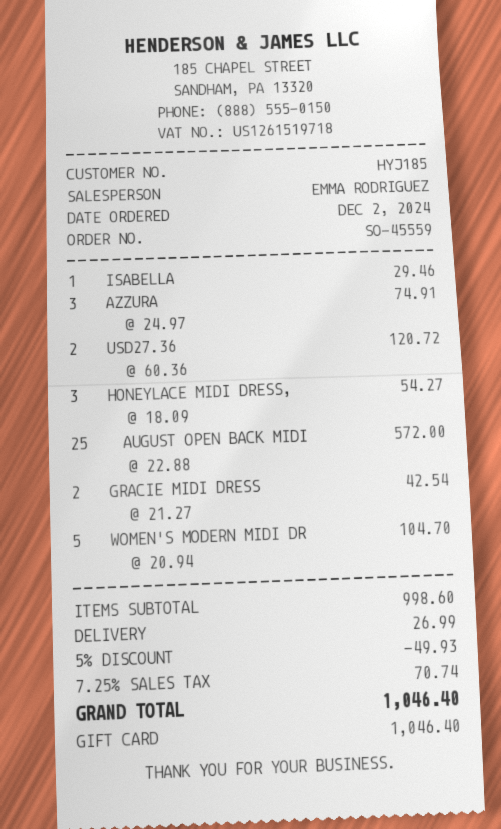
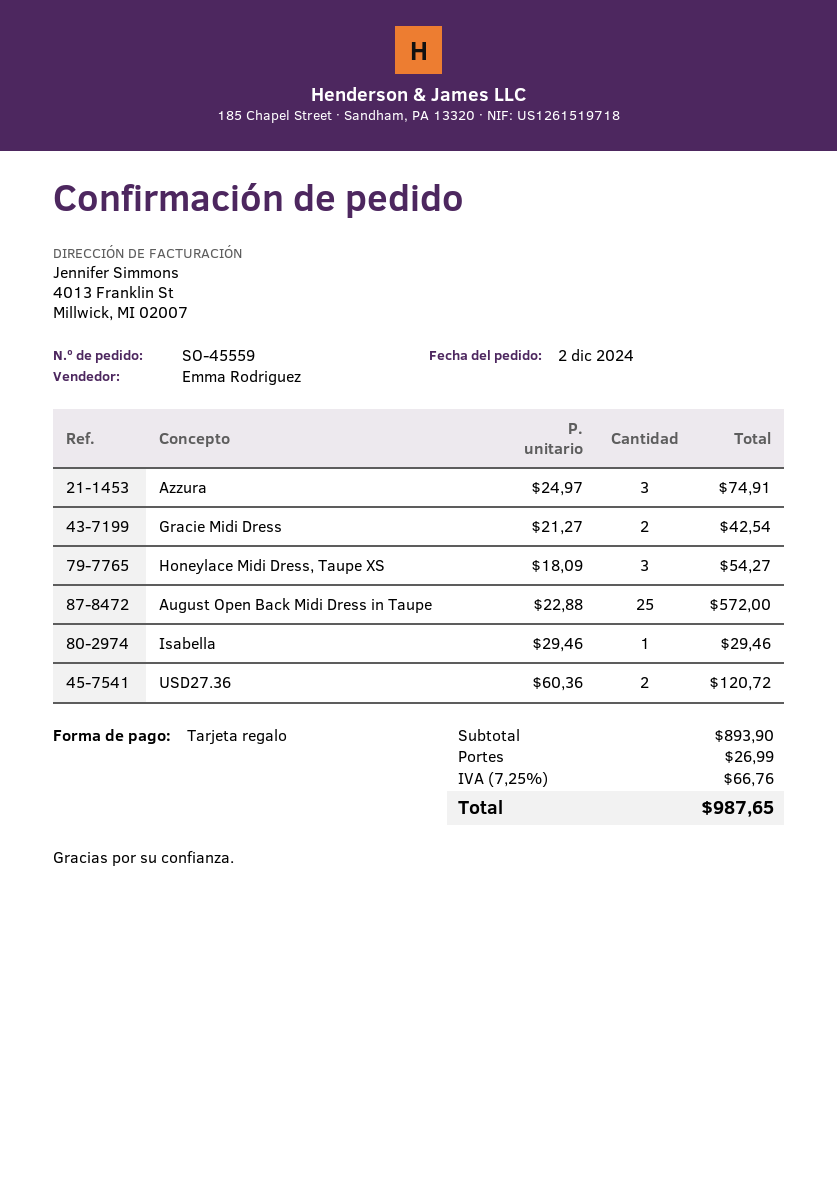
WOMEN'S MODERN MIDI DR: 5 x 20.94 = 104.70 -> none
subtotal: 998.60 -> 893.90
discount: 5% = 49.93 -> none
tax: 7.25% = 70.74 -> 7.25% = 66.76
total: 1046.40 -> 987.65

